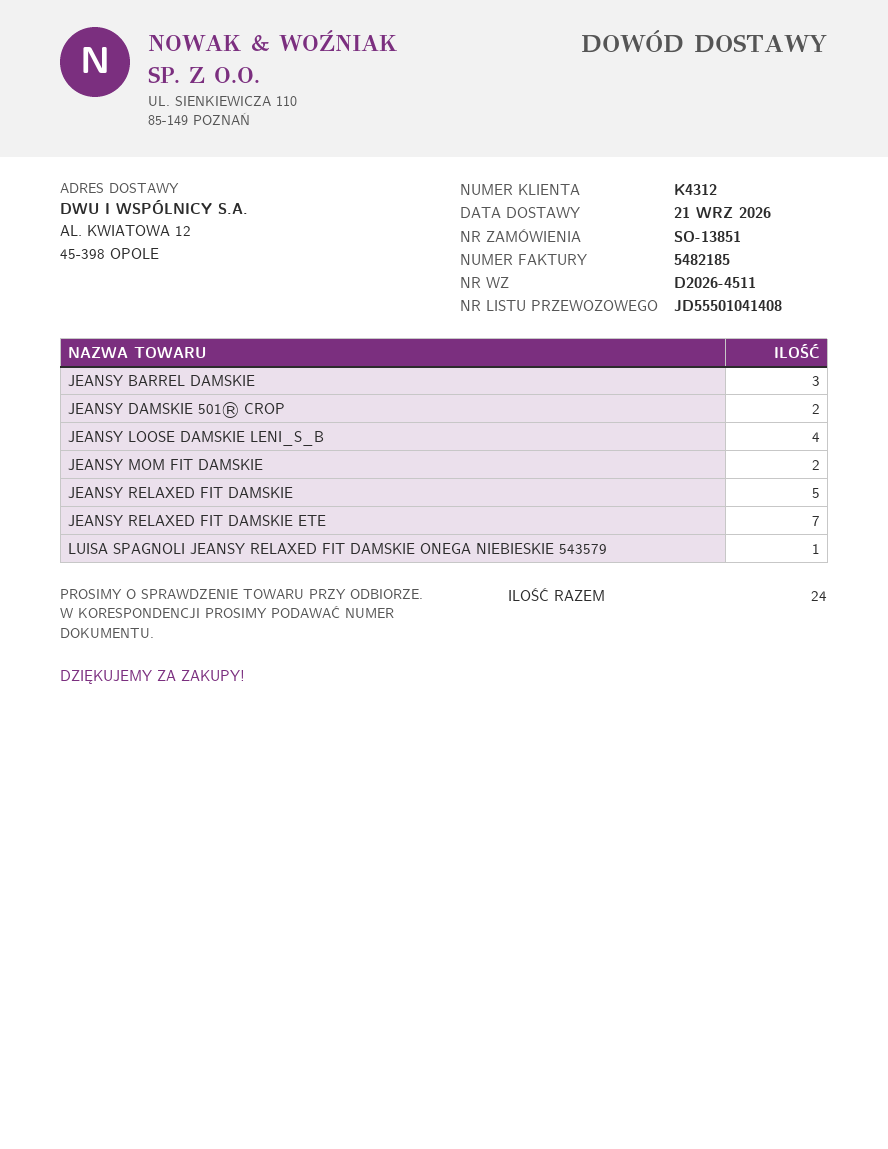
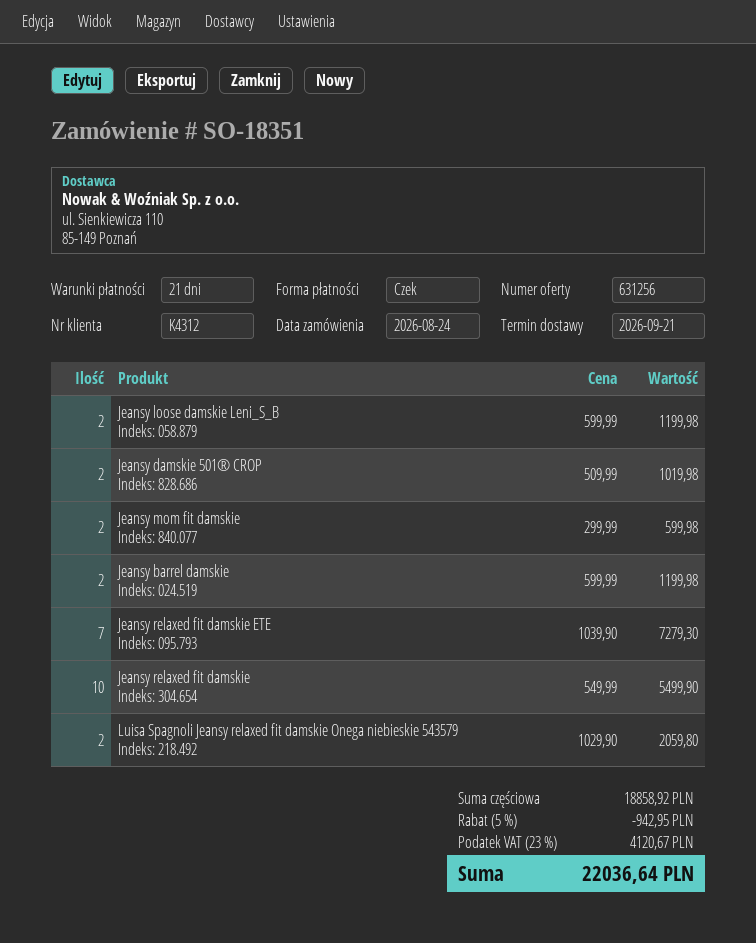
order number: SO-13851 -> SO-18351
JEANSY BARREL DAMSKIE: 3 -> 2
JEANSY LOOSE DAMSKIE LENI_S_B: 4 -> 2
JEANSY RELAXED FIT DAMSKIE: 5 -> 10
LUISA SPAGNOLI JEANSY RELAXED FIT DAMSKIE ONEGA NIEBIESKIE 543579: 1 -> 2

